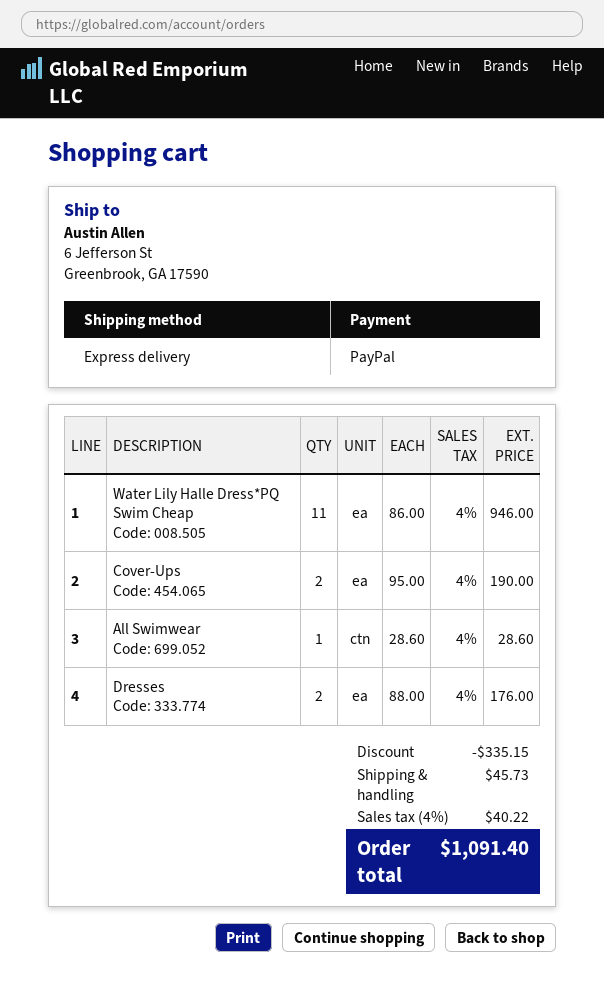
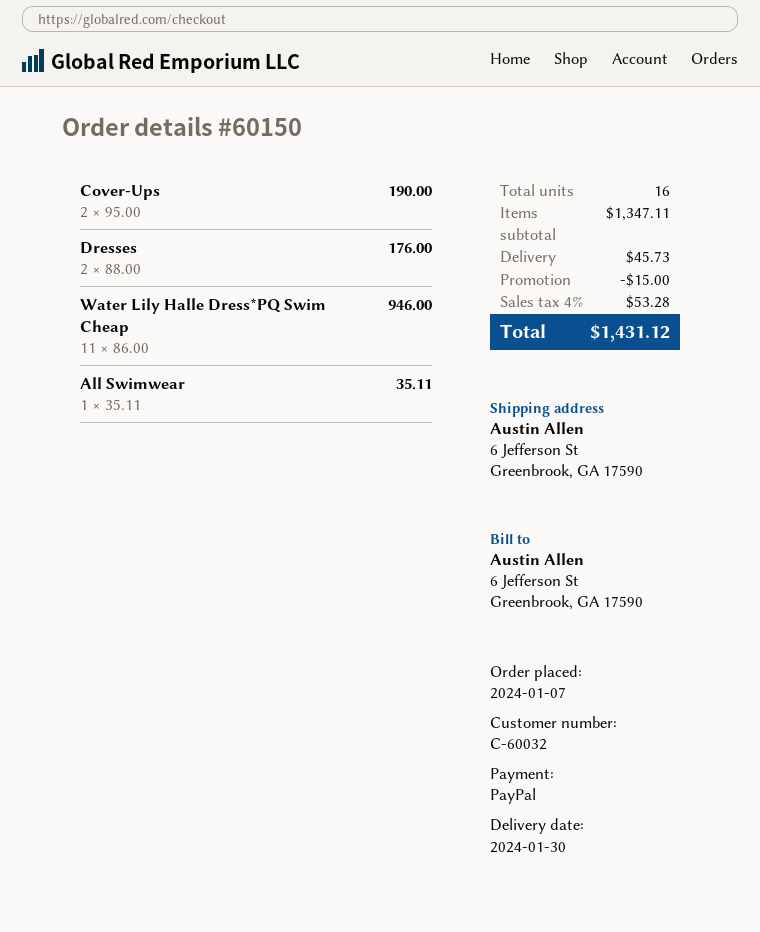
All Swimwear: 1 x 28.60 = 28.60 -> 1 x 35.11 = 35.11
discount: 335.15 -> 15.00
tax: 4% = 40.22 -> 4% = 53.28
total: 1091.40 -> 1431.12

